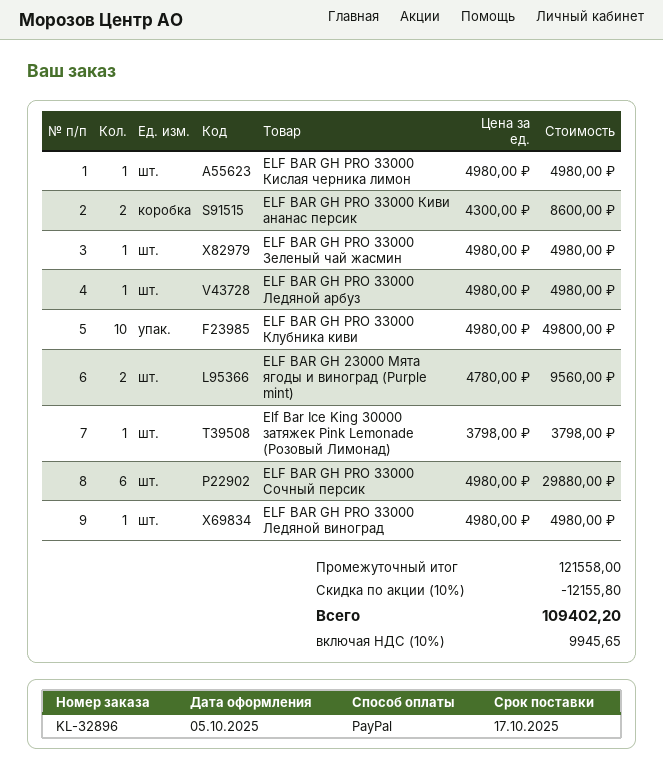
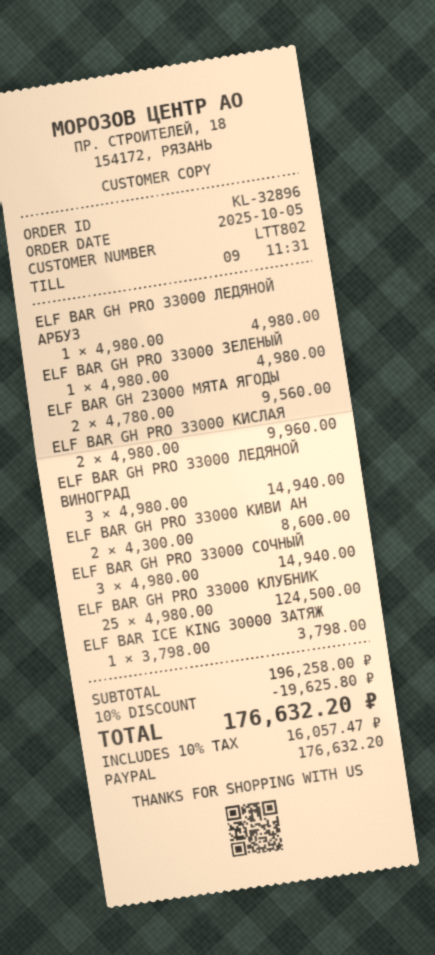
ELF BAR GH PRO 33000 Кислая черника лимон: 1 x 4980.00 = 4980.00 -> 2 x 4980.00 = 9960.00
ELF BAR GH PRO 33000 Клубника киви: 10 x 4980.00 = 49800.00 -> 25 x 4980.00 = 124500.00
ELF BAR GH PRO 33000 Сочный персик: 6 x 4980.00 = 29880.00 -> 3 x 4980.00 = 14940.00
ELF BAR GH PRO 33000 Ледяной виноград: 1 x 4980.00 = 4980.00 -> 3 x 4980.00 = 14940.00
subtotal: 121558.00 -> 196258.00
discount: 10% = 12155.80 -> 10% = 19625.80
tax: 10% = 9945.65 -> 10% = 16057.47
total: 109402.20 -> 176632.20

